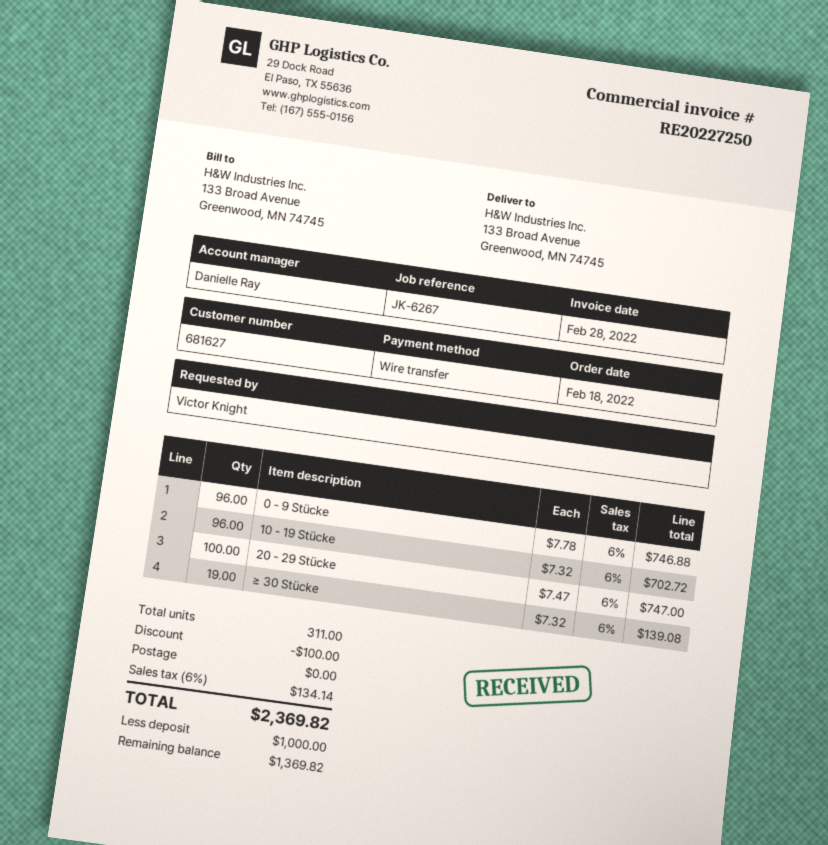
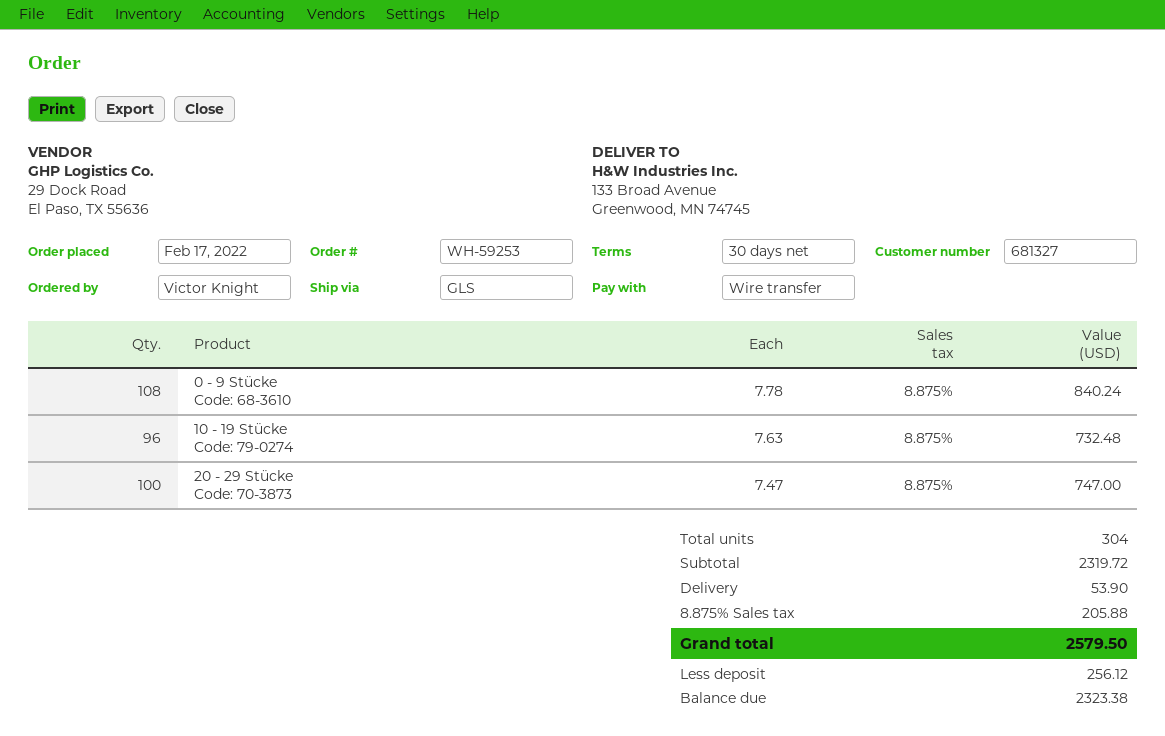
order date: 2022-02-18 -> 2022-02-17
customer number: 681627 -> 681327
0 - 9 Stücke: 96 x 7.78 = 746.88 -> 108 x 7.78 = 840.24
10 - 19 Stücke: 96 x 7.32 = 702.72 -> 96 x 7.63 = 732.48
≥ 30 Stücke: 19 x 7.32 = 139.08 -> none
total quantity: 311 -> 304
discount: 100.00 -> none
shipping: 0.00 -> 53.90
tax: 6% = 134.14 -> 8.875% = 205.88
total: 2369.82 -> 2579.50
deposit: 1000.00 -> 256.12
balance: 1369.82 -> 2323.38

